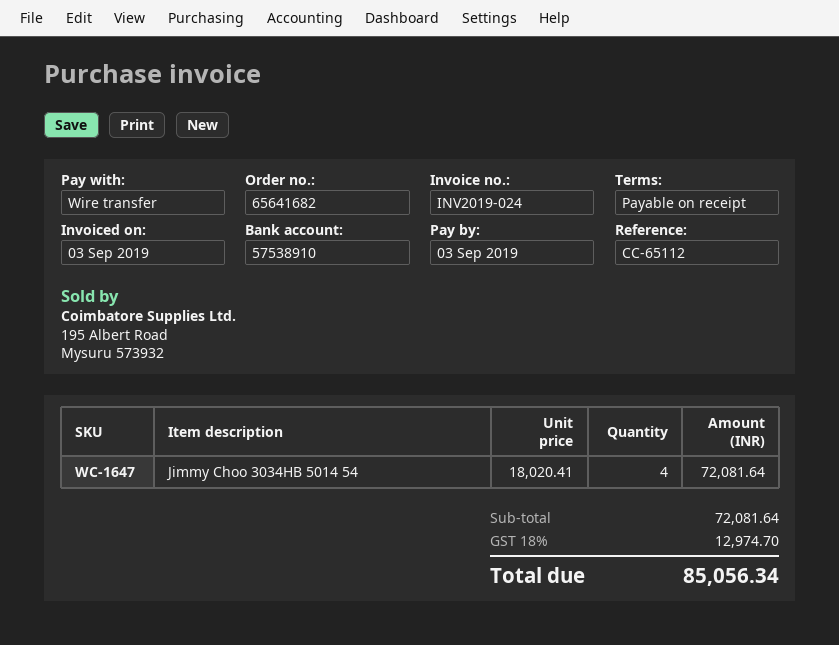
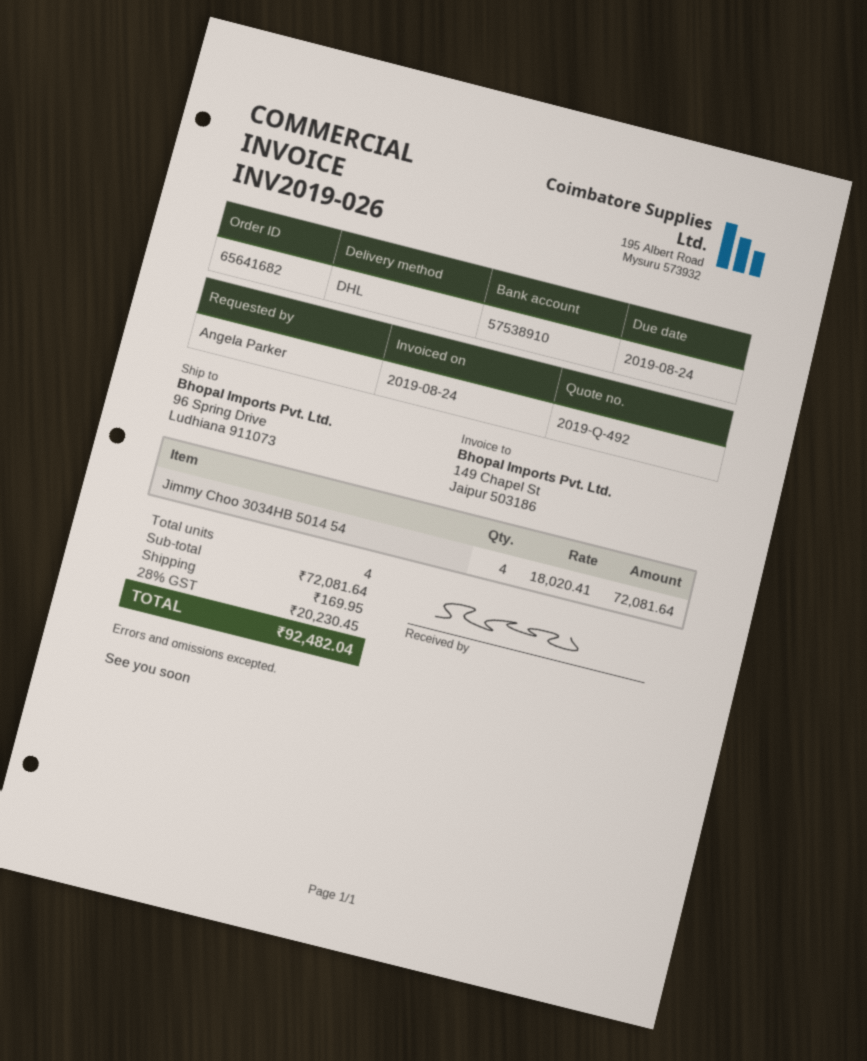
invoice number: INV2019-024 -> INV2019-026
invoice date: 2019-09-03 -> 2019-08-24
due date: 2019-09-03 -> 2019-08-24
shipping: none -> 169.95
tax: 18% = 12974.70 -> 28% = 20230.45
total: 85056.34 -> 92482.04

